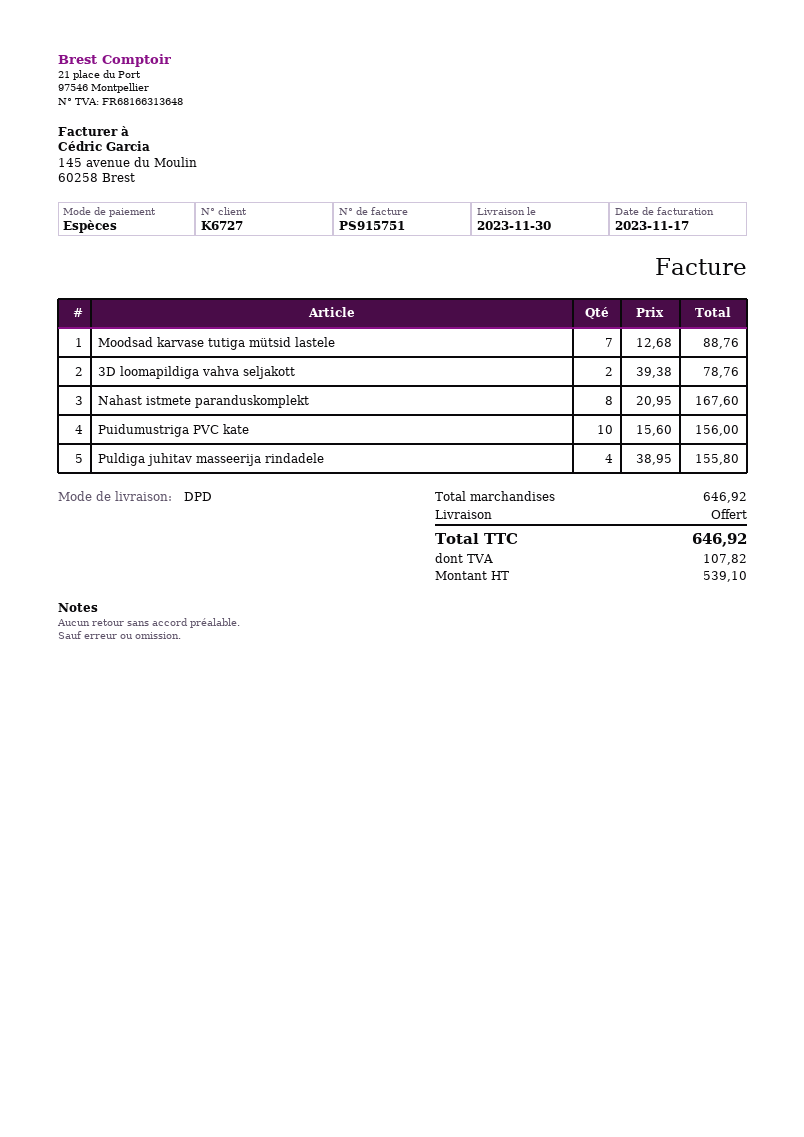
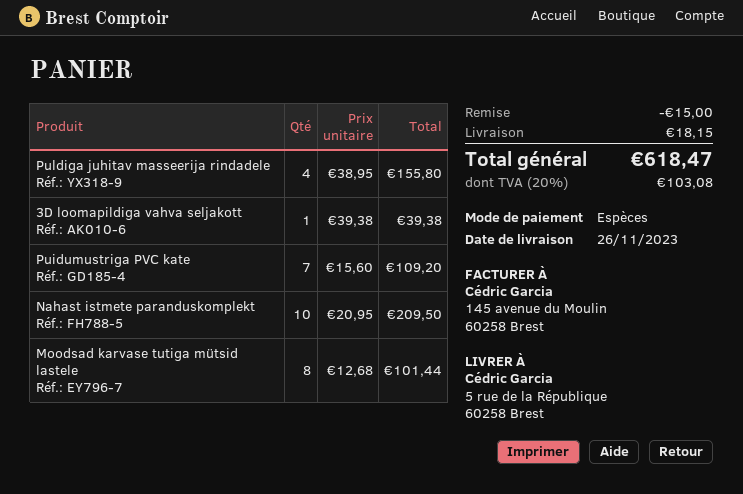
delivery date: 2023-11-30 -> 2023-11-26
Moodsad karvase tutiga mütsid lastele: 7 x 12.68 = 88.76 -> 8 x 12.68 = 101.44
3D loomapildiga vahva seljakott: 2 x 39.38 = 78.76 -> 1 x 39.38 = 39.38
Nahast istmete paranduskomplekt: 8 x 20.95 = 167.60 -> 10 x 20.95 = 209.50
Puidumustriga PVC kate: 10 x 15.60 = 156.00 -> 7 x 15.60 = 109.20
discount: none -> 15.00
shipping: 0.00 -> 18.15
tax: 107.82 -> 103.08
total: 646.92 -> 618.47

